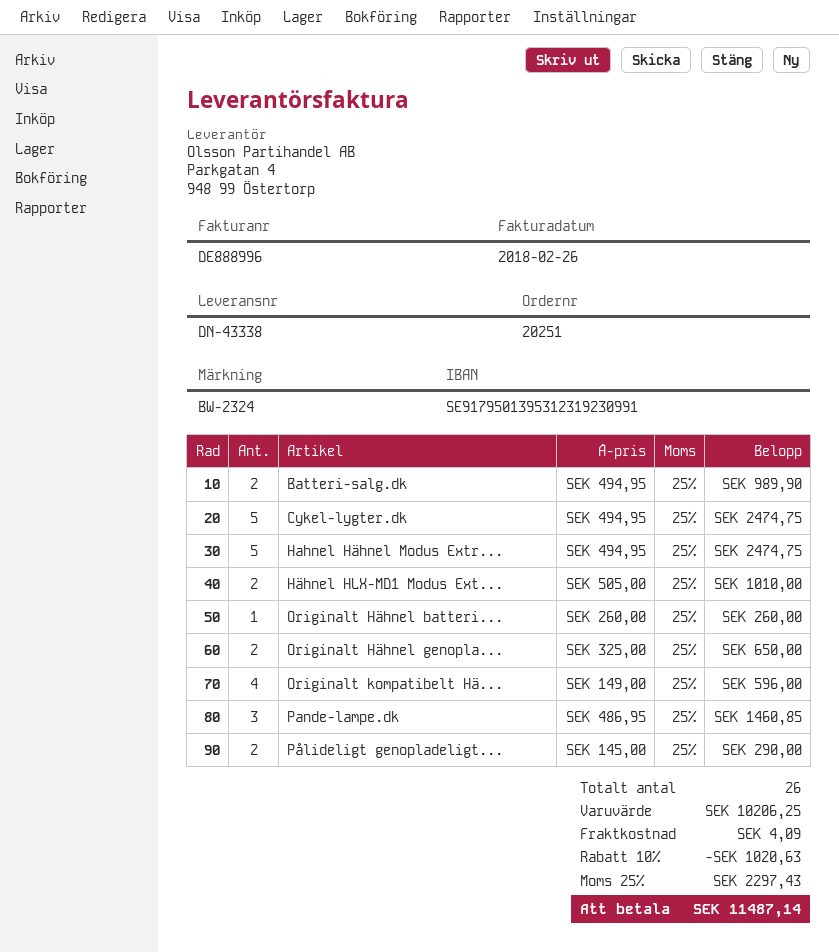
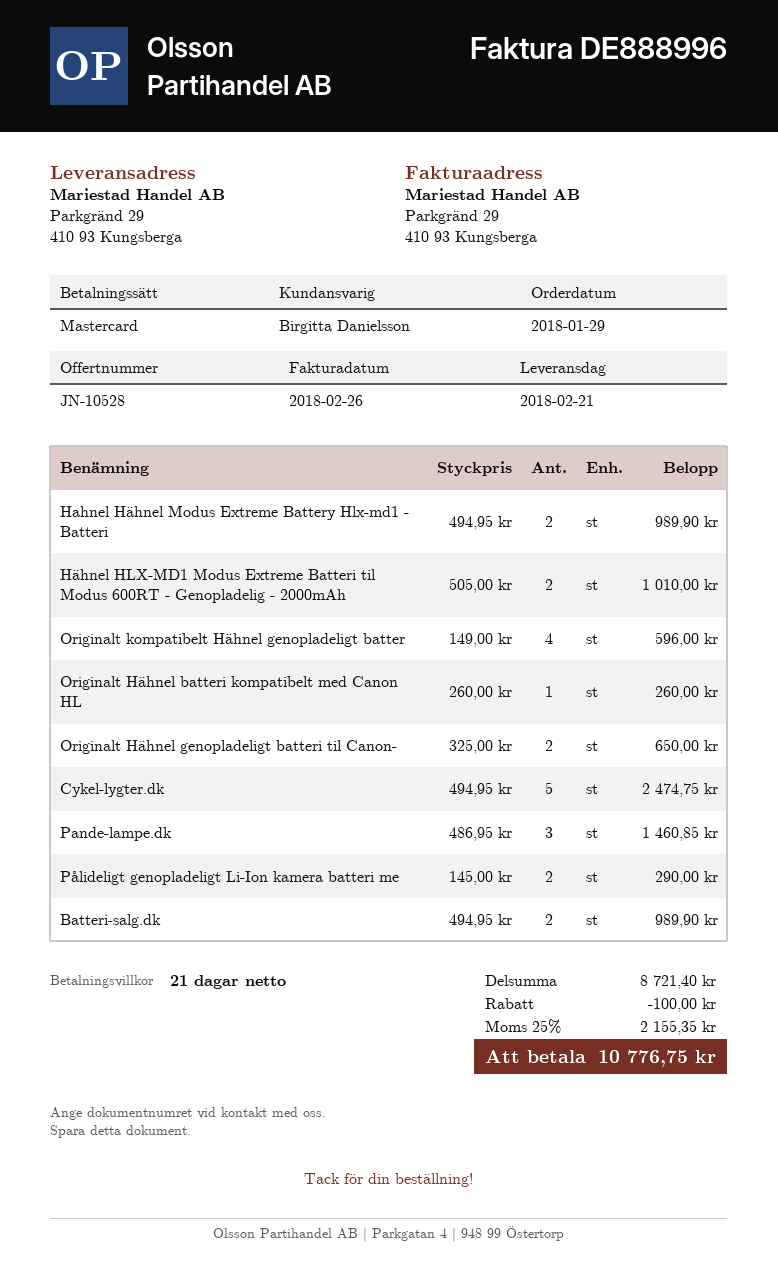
Hahnel Hähnel Modus Extr...: 5 x 494.95 = 2474.75 -> 2 x 494.95 = 989.90
subtotal: 10206.25 -> 8721.40
discount: 1020.63 -> 100.00
shipping: 4.09 -> none
tax: 25% = 2297.43 -> 25% = 2155.35
total: 11487.14 -> 10776.75

